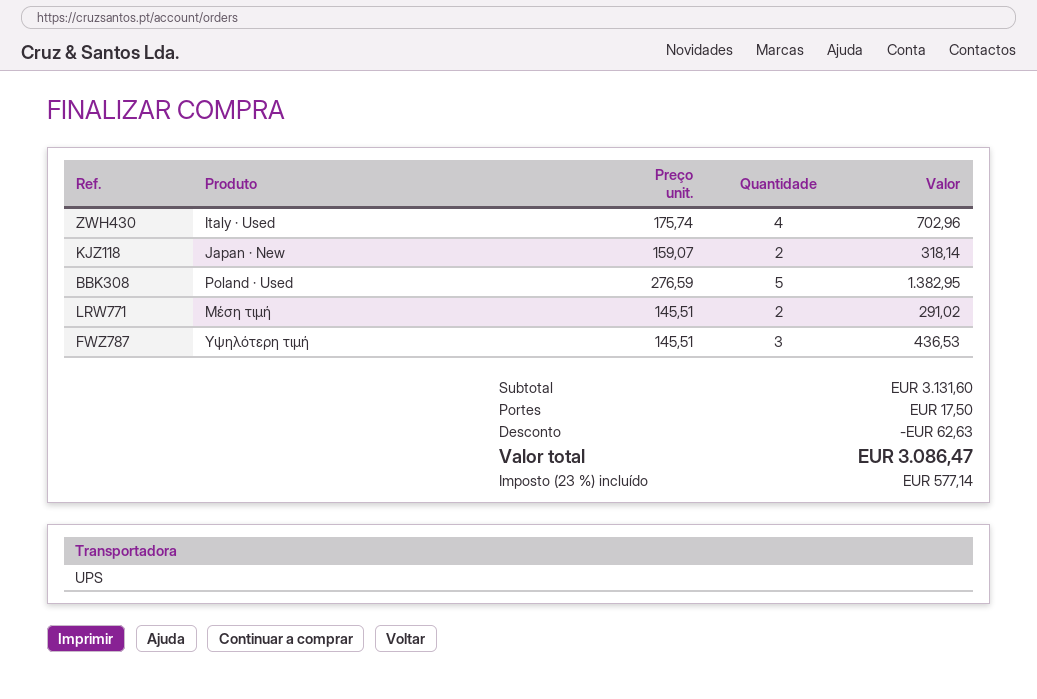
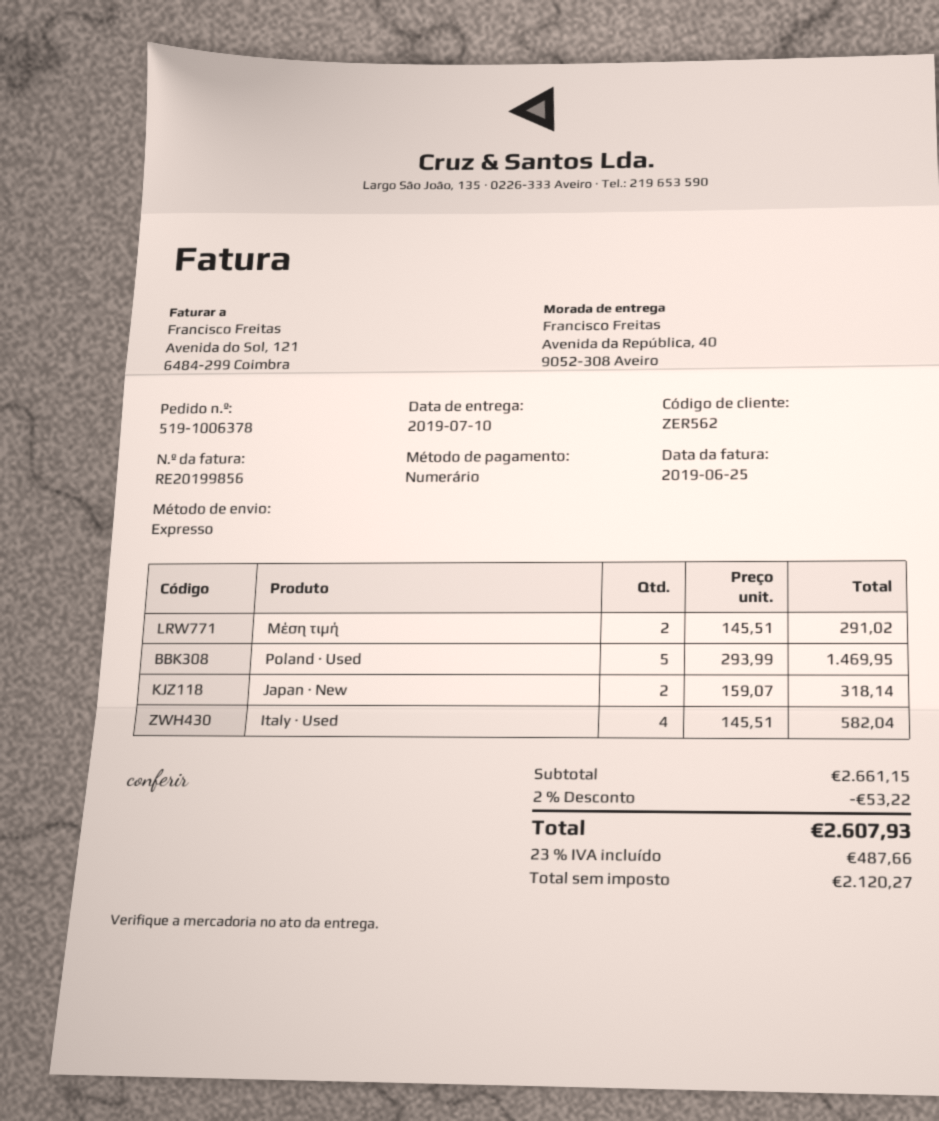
shipping method: UPS -> express
Italy · Used: 4 x 175.74 = 702.96 -> 4 x 145.51 = 582.04
Poland · Used: 5 x 276.59 = 1382.95 -> 5 x 293.99 = 1469.95
Υψηλότερη τιμή: 3 x 145.51 = 436.53 -> none
subtotal: 3131.60 -> 2661.15
discount: 62.63 -> 53.22
shipping: 17.50 -> none
tax: 23% = 577.14 -> 23% = 487.66
total: 3086.47 -> 2607.93

